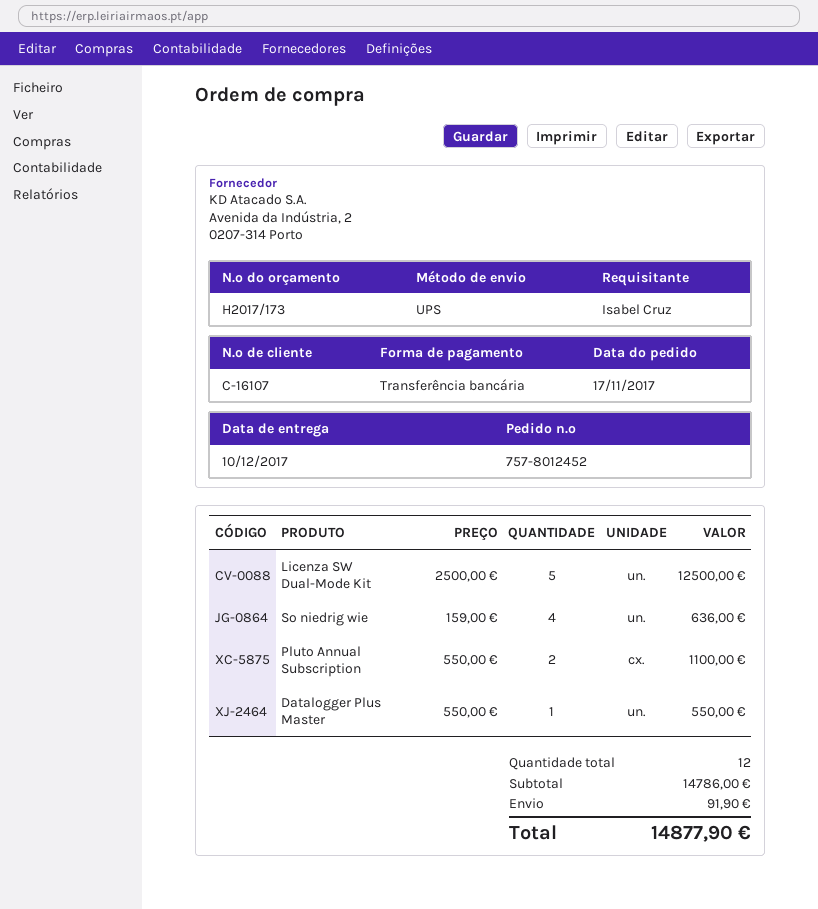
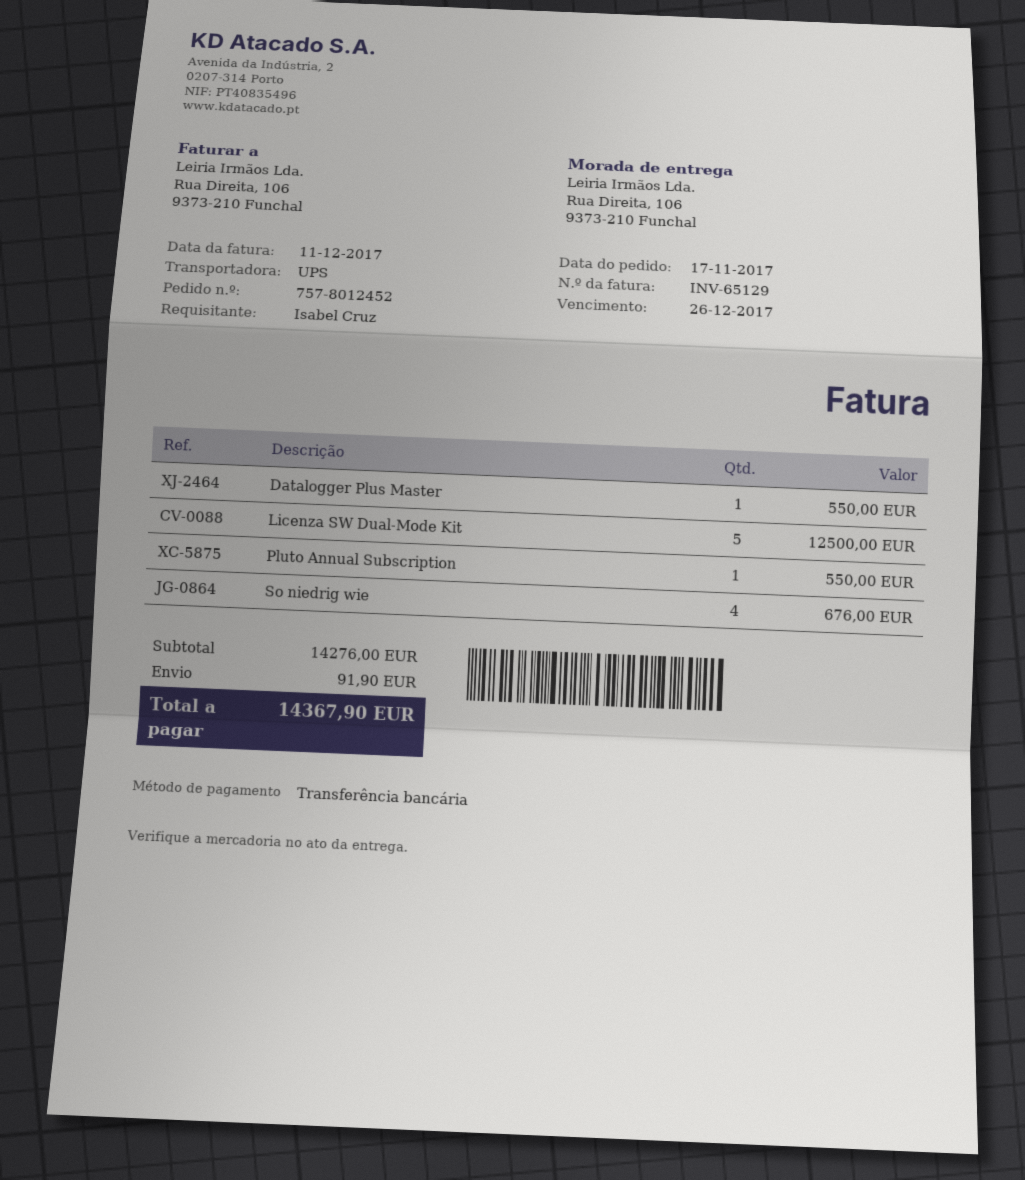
So niedrig wie: 4 for 636.00 -> 4 for 676.00
Pluto Annual Subscription: 2 for 1100.00 -> 1 for 550.00
subtotal: 14786.00 -> 14276.00
total: 14877.90 -> 14367.90

